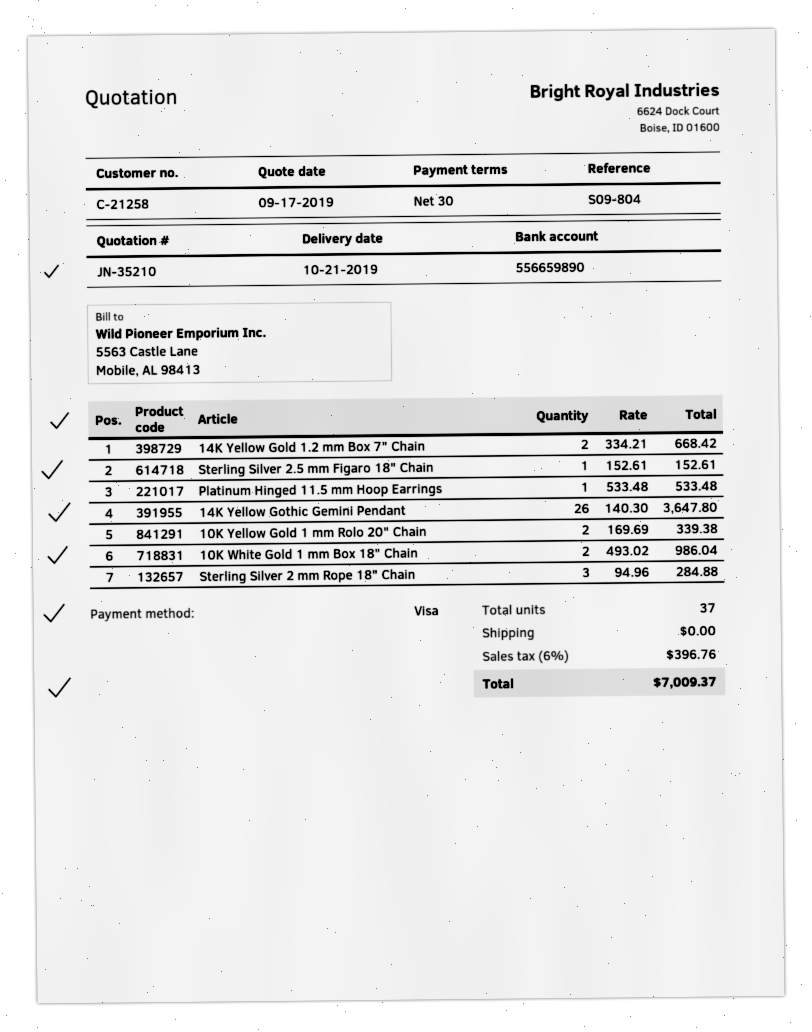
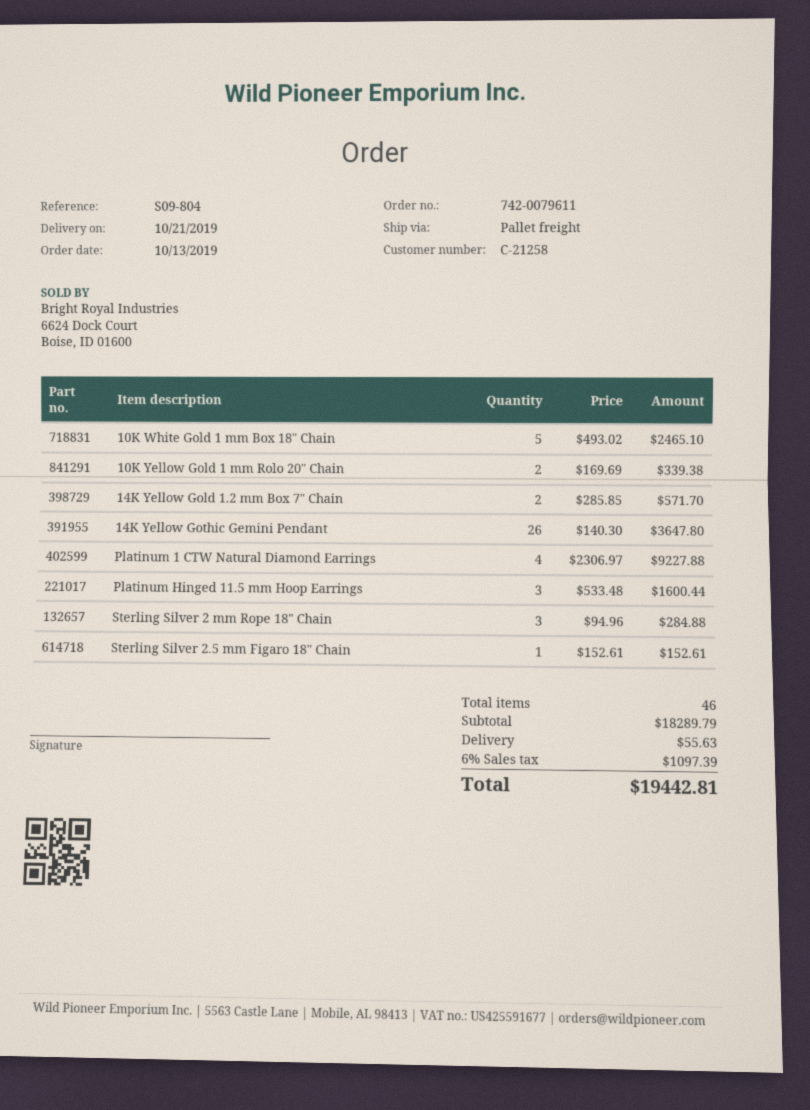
14K Yellow Gold 1.2 mm Box 7" Chain: 2 x 334.21 = 668.42 -> 2 x 285.85 = 571.70
Platinum Hinged 11.5 mm Hoop Earrings: 1 x 533.48 = 533.48 -> 3 x 533.48 = 1600.44
10K White Gold 1 mm Box 18" Chain: 2 x 493.02 = 986.04 -> 5 x 493.02 = 2465.10
Platinum 1 CTW Natural Diamond Earrings: none -> 4 x 2306.97 = 9227.88
total quantity: 37 -> 46
shipping: 0.00 -> 55.63
tax: 6% = 396.76 -> 6% = 1097.39
total: 7009.37 -> 19442.81

